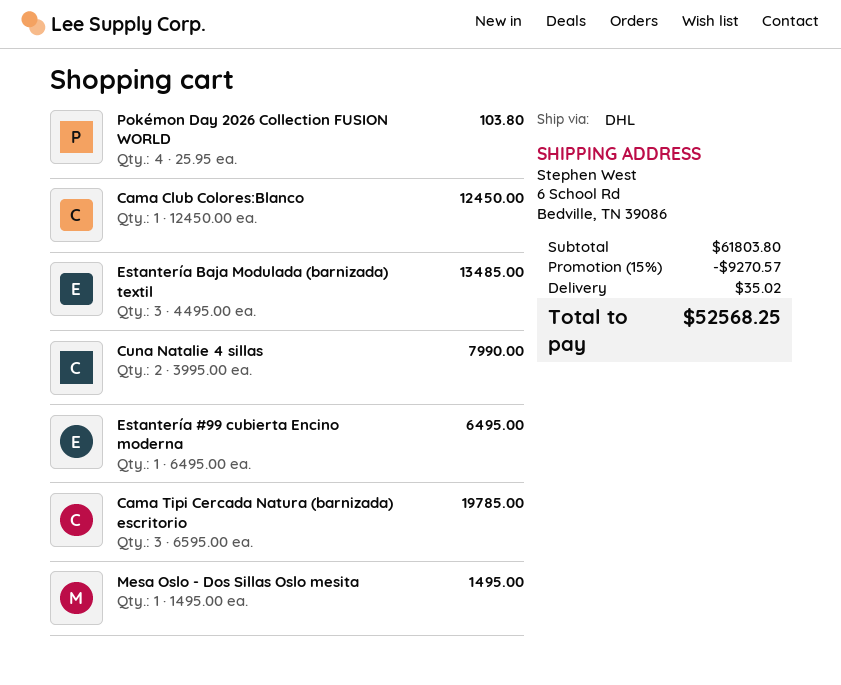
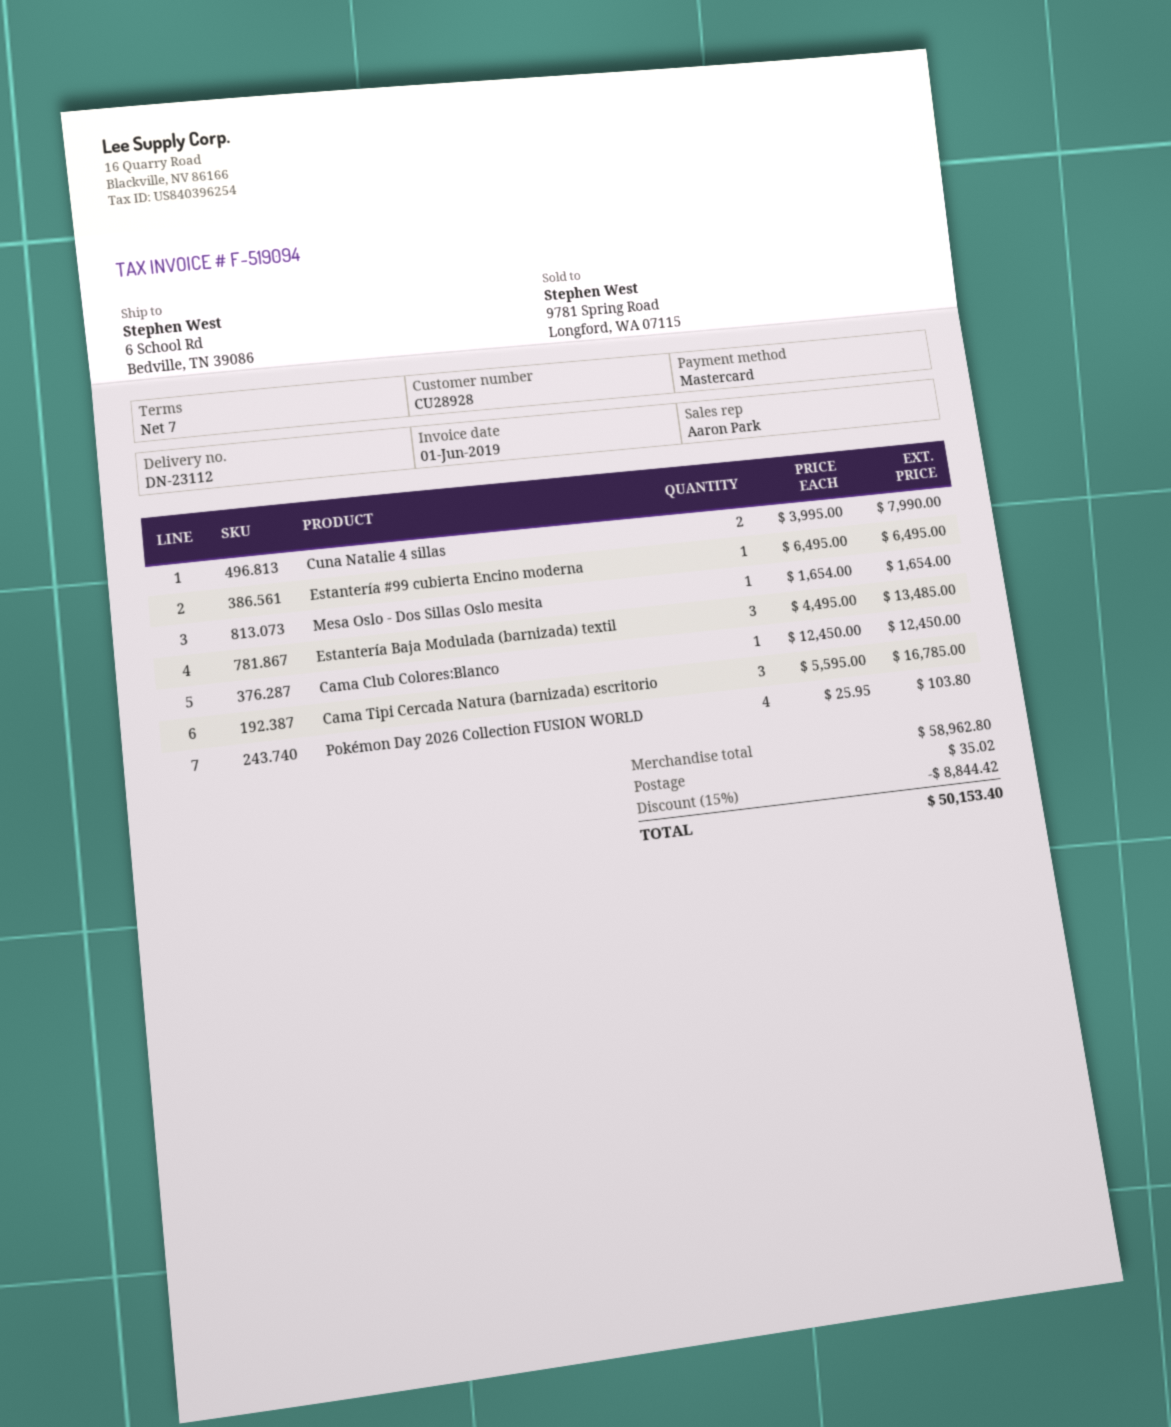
Cama Tipi Cercada Natura (barnizada) escritorio: 3 x 6595.00 = 19785.00 -> 3 x 5595.00 = 16785.00
Mesa Oslo - Dos Sillas Oslo mesita: 1 x 1495.00 = 1495.00 -> 1 x 1654.00 = 1654.00
subtotal: 61803.80 -> 58962.80
discount: 15% = 9270.57 -> 15% = 8844.42
total: 52568.25 -> 50153.40

